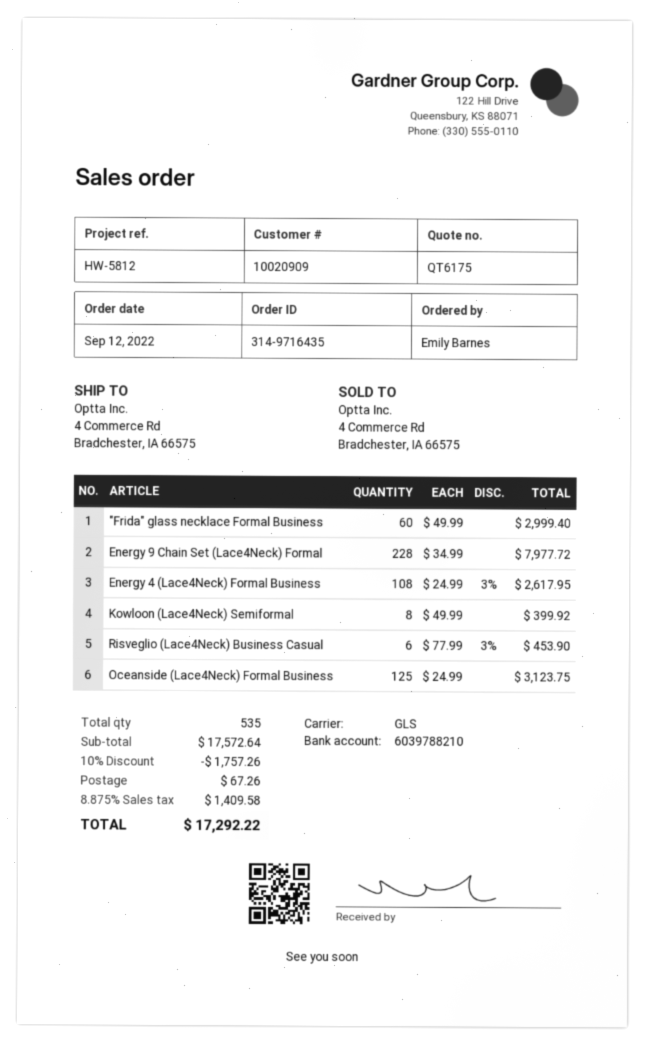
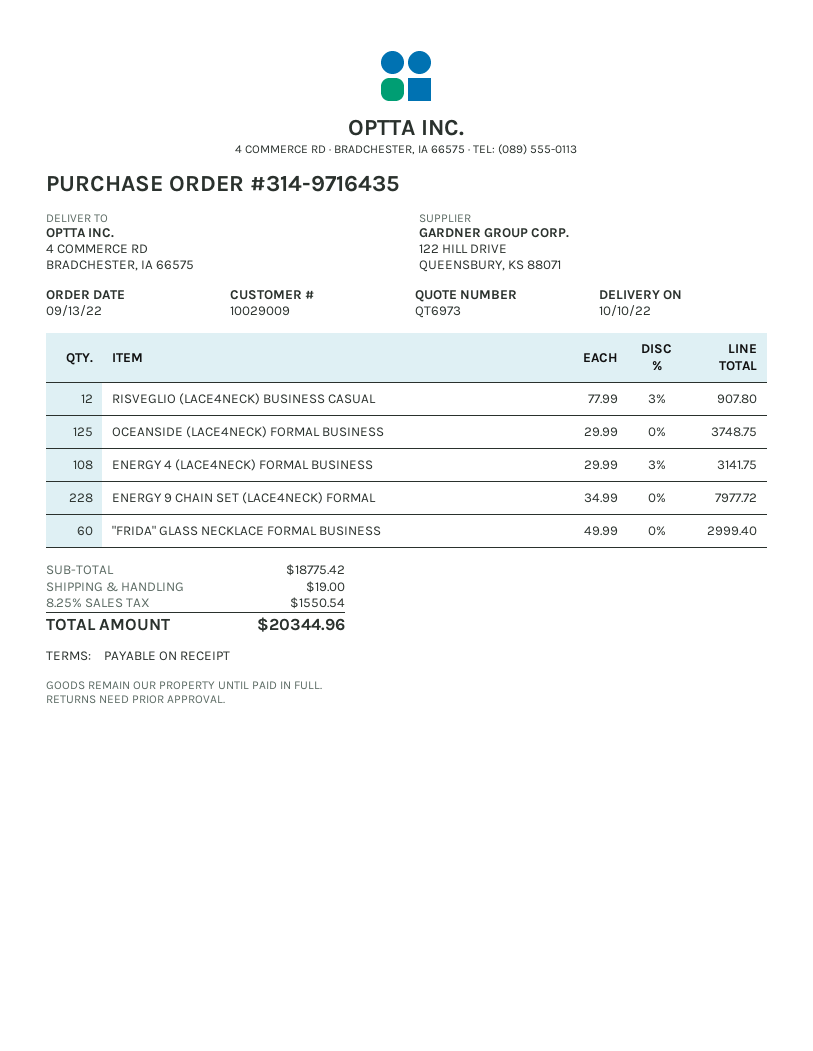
quote number: QT6175 -> QT6973
order date: 2022-09-12 -> 2022-09-13
customer number: 10020909 -> 10029009
Energy 4 (Lace4Neck) Formal Business: 108 x 24.99 - 3% = 2617.95 -> 108 x 29.99 - 3% = 3141.75
Kowloon (Lace4Neck) Semiformal: 8 x 49.99 = 399.92 -> none
Risveglio (Lace4Neck) Business Casual: 6 x 77.99 - 3% = 453.90 -> 12 x 77.99 - 3% = 907.80
Oceanside (Lace4Neck) Formal Business: 125 x 24.99 = 3123.75 -> 125 x 29.99 = 3748.75
subtotal: 17572.64 -> 18775.42
discount: 10% = 1757.26 -> none
shipping: 67.26 -> 19.00
tax: 8.875% = 1409.58 -> 8.25% = 1550.54
total: 17292.22 -> 20344.96

